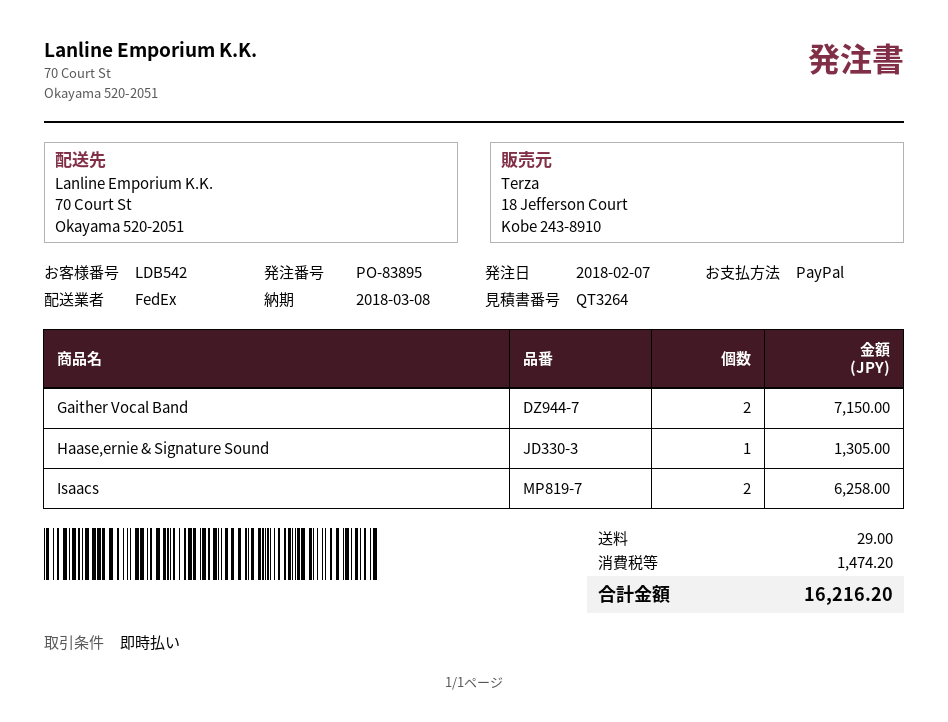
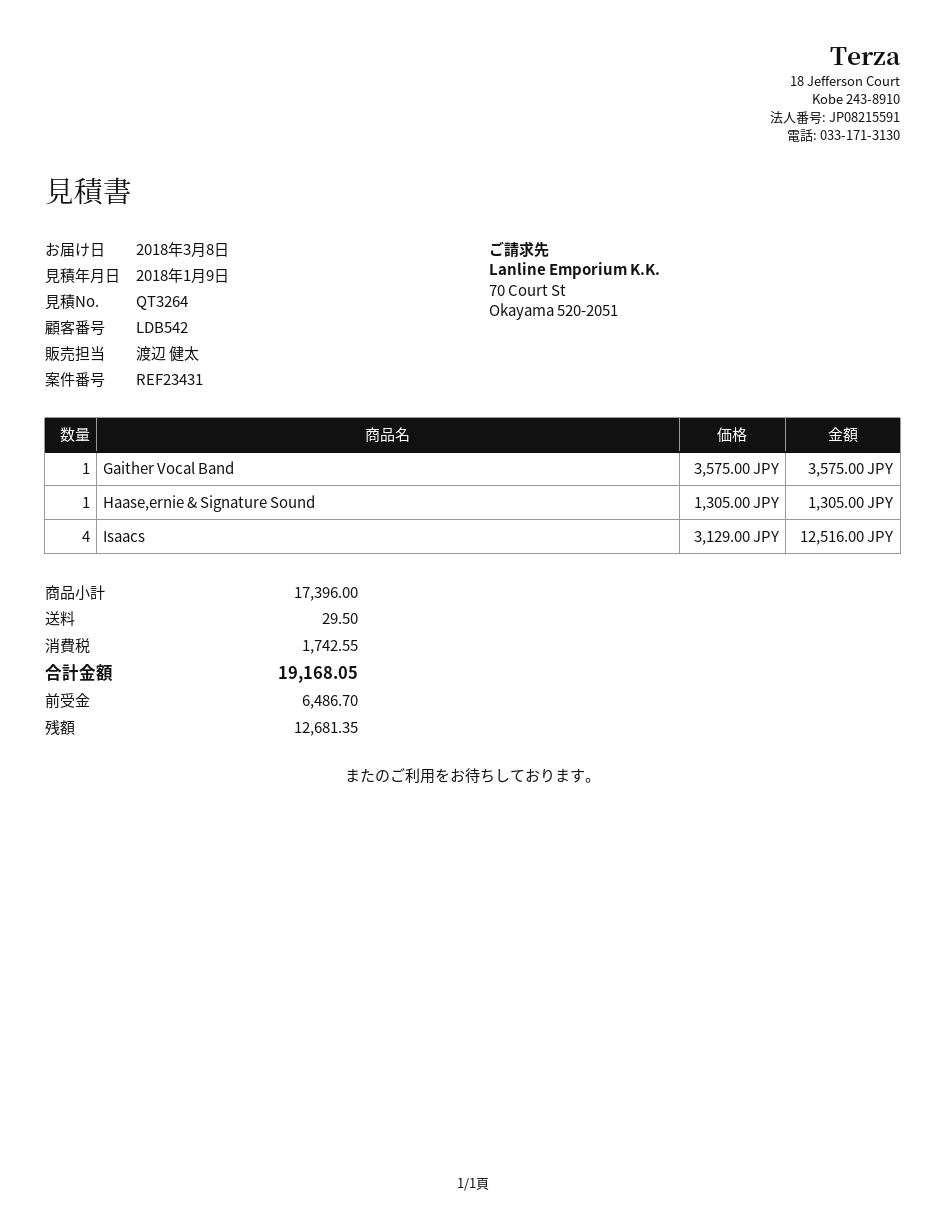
Gaither Vocal Band: 2 for 7150.00 -> 1 for 3575.00
Isaacs: 2 for 6258.00 -> 4 for 12516.00
shipping: 29.00 -> 29.50
tax: 1474.20 -> 1742.55
total: 16216.20 -> 19168.05

